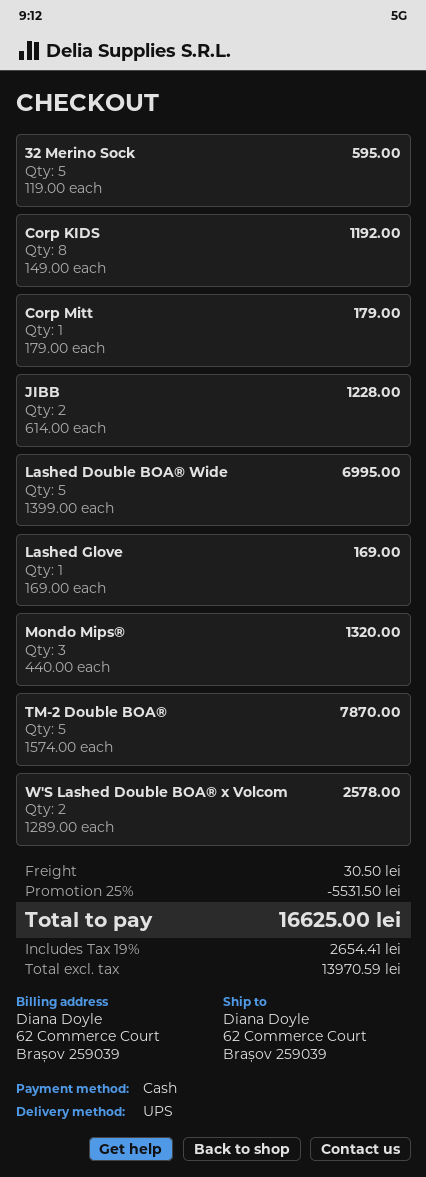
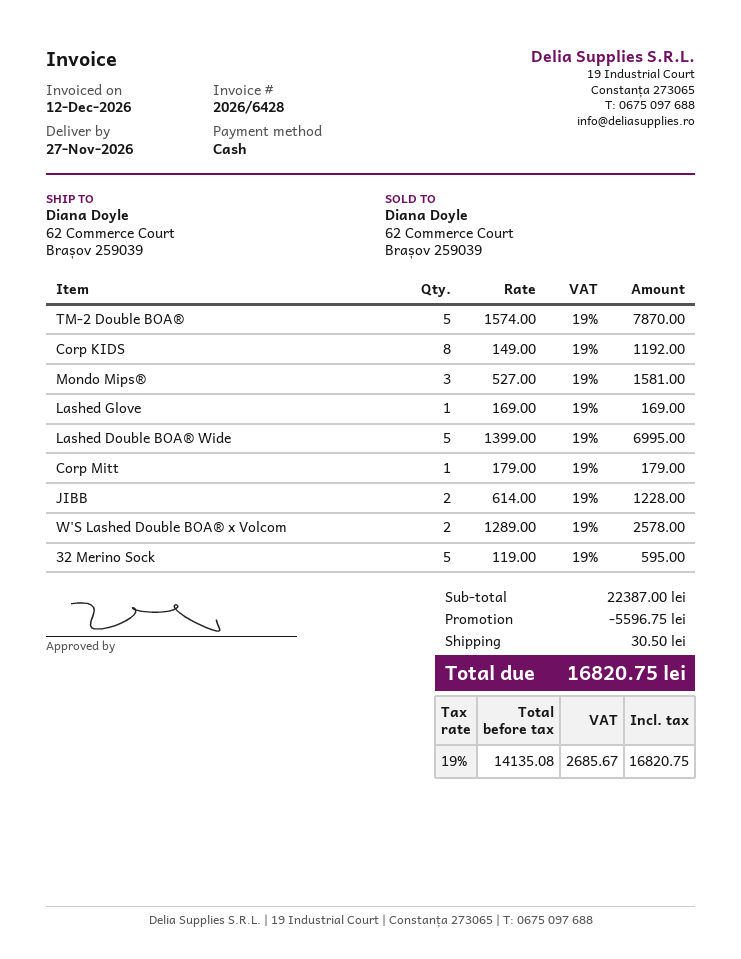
Mondo Mips®: 3 x 440.00 = 1320.00 -> 3 x 527.00 = 1581.00
discount: 5531.50 -> 5596.75
net: 13970.59 -> 14135.08
tax: 19% = 2654.41 -> 19% = 2685.67
total: 16625.00 -> 16820.75

